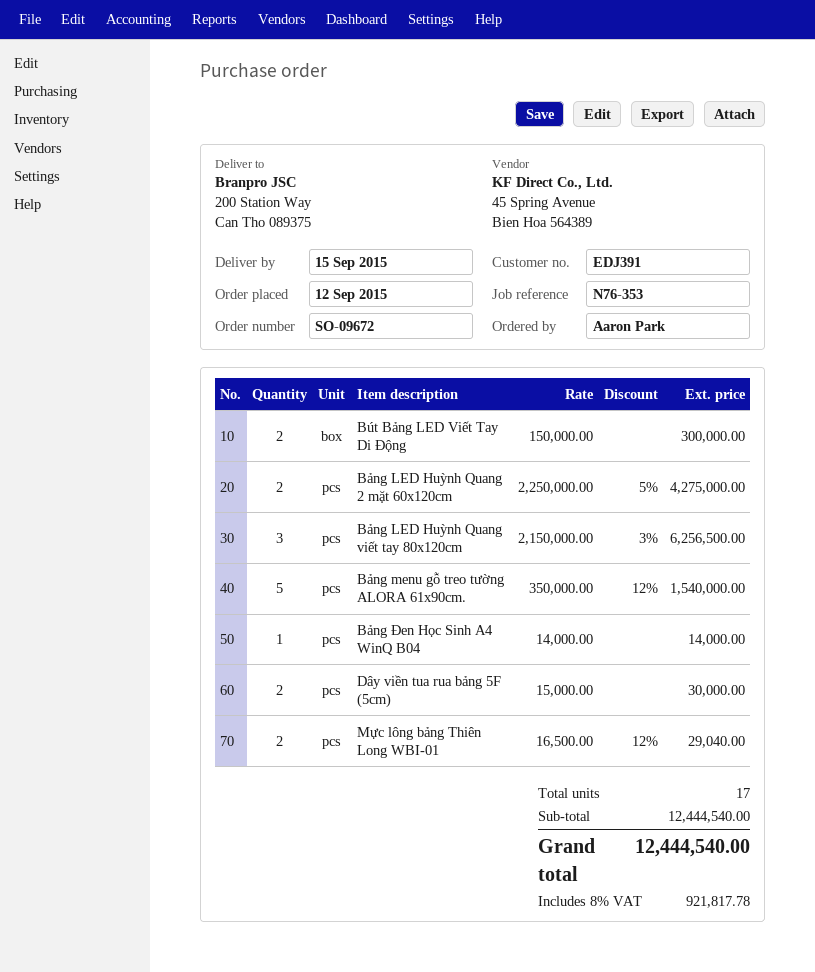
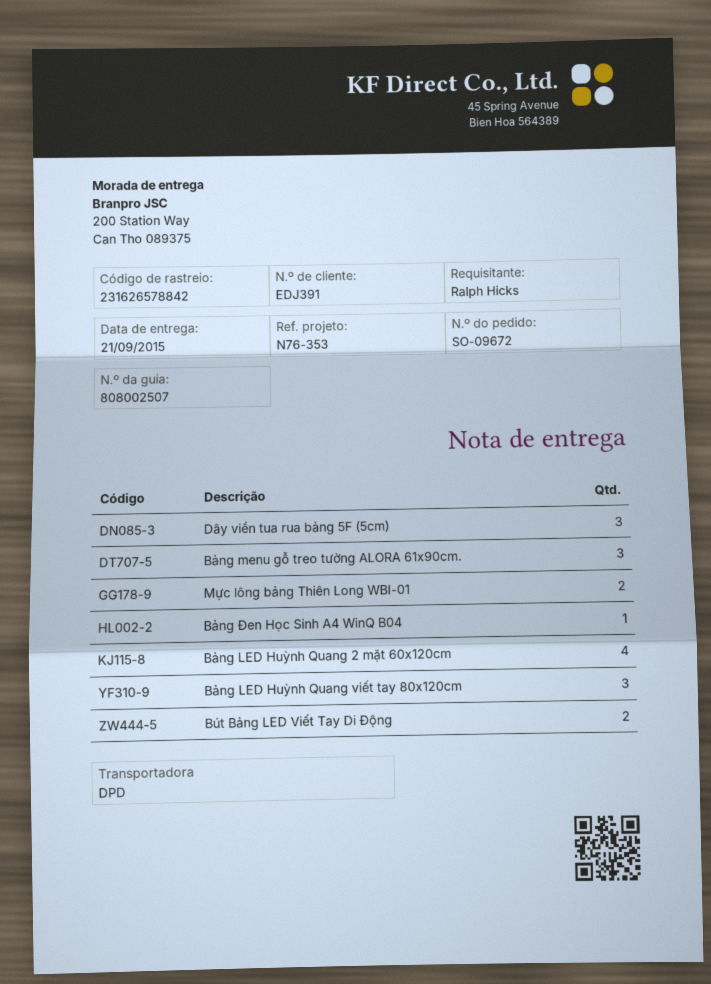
delivery date: 2015-09-15 -> 2015-09-21
ordered by: Aaron Park -> Ralph Hicks
Bảng LED Huỳnh Quang 2 mặt 60x120cm: 2 -> 4
Bảng menu gỗ treo tường ALORA 61x90cm.: 5 -> 3
Dây viền tua rua bảng 5F (5cm): 2 -> 3

